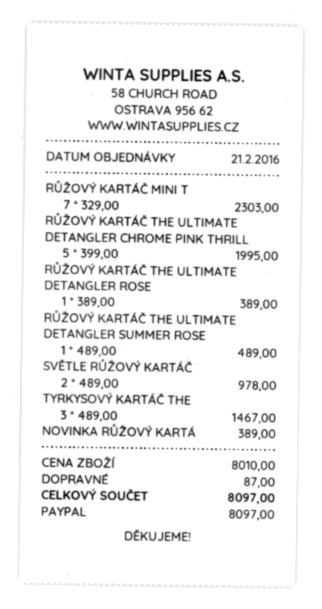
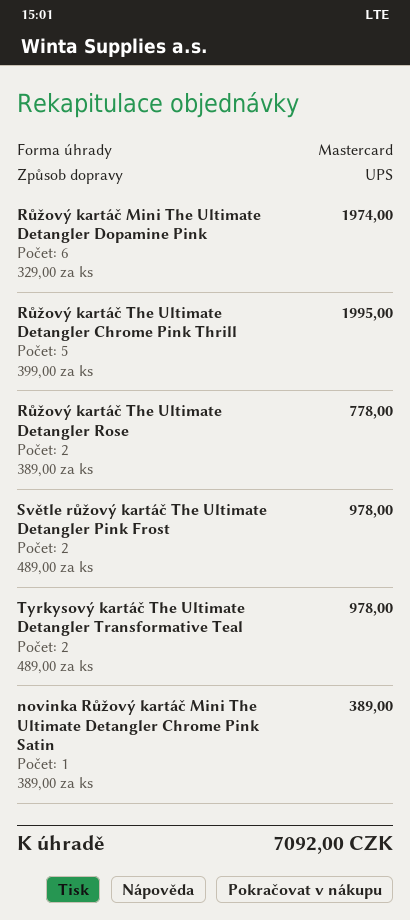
payment method: PayPal -> Mastercard
RŮŽOVÝ KARTÁČ MINI T: 7 x 329.00 = 2303.00 -> 6 x 329.00 = 1974.00
RŮŽOVÝ KARTÁČ THE ULTIMATE DETANGLER ROSE: 1 x 389.00 = 389.00 -> 2 x 389.00 = 778.00
RŮŽOVÝ KARTÁČ THE ULTIMATE DETANGLER SUMMER ROSE: 1 x 489.00 = 489.00 -> none
TYRKYSOVÝ KARTÁČ THE: 3 x 489.00 = 1467.00 -> 2 x 489.00 = 978.00
shipping: 87.00 -> none
total: 8097.00 -> 7092.00

